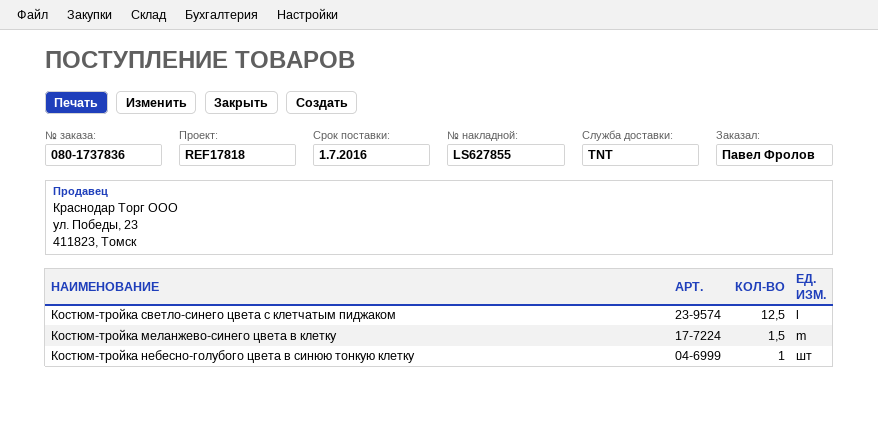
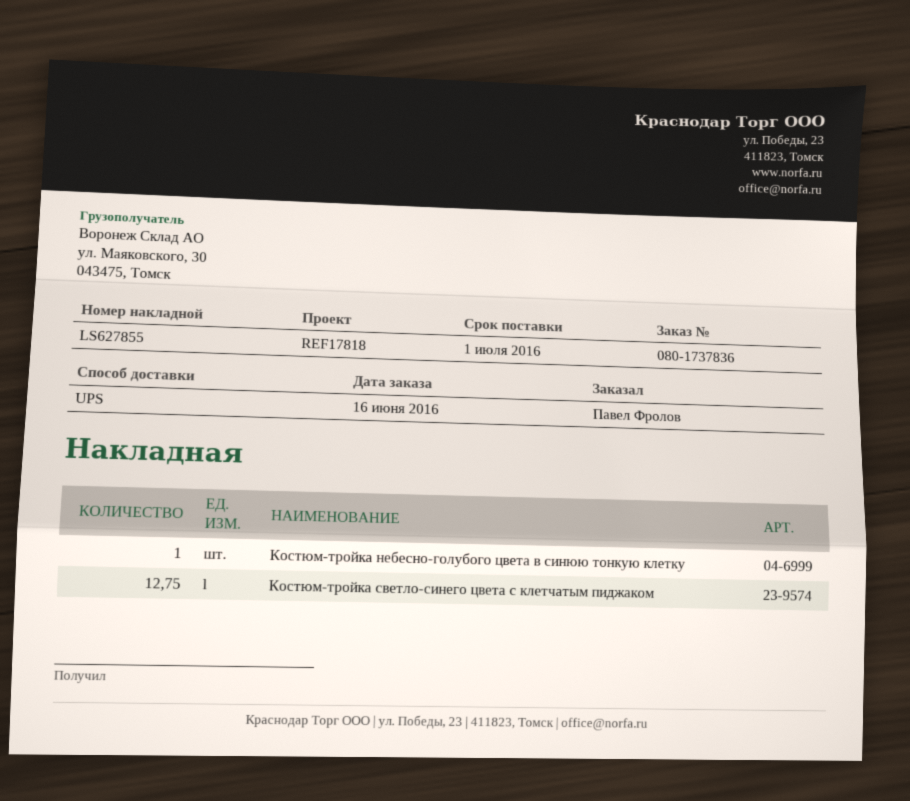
shipping method: TNT -> UPS
Костюм-тройка светло-синего цвета с клетчатым пиджаком: 12.5 -> 12.75
Костюм-тройка меланжево-синего цвета в клетку: 1.5 -> none

